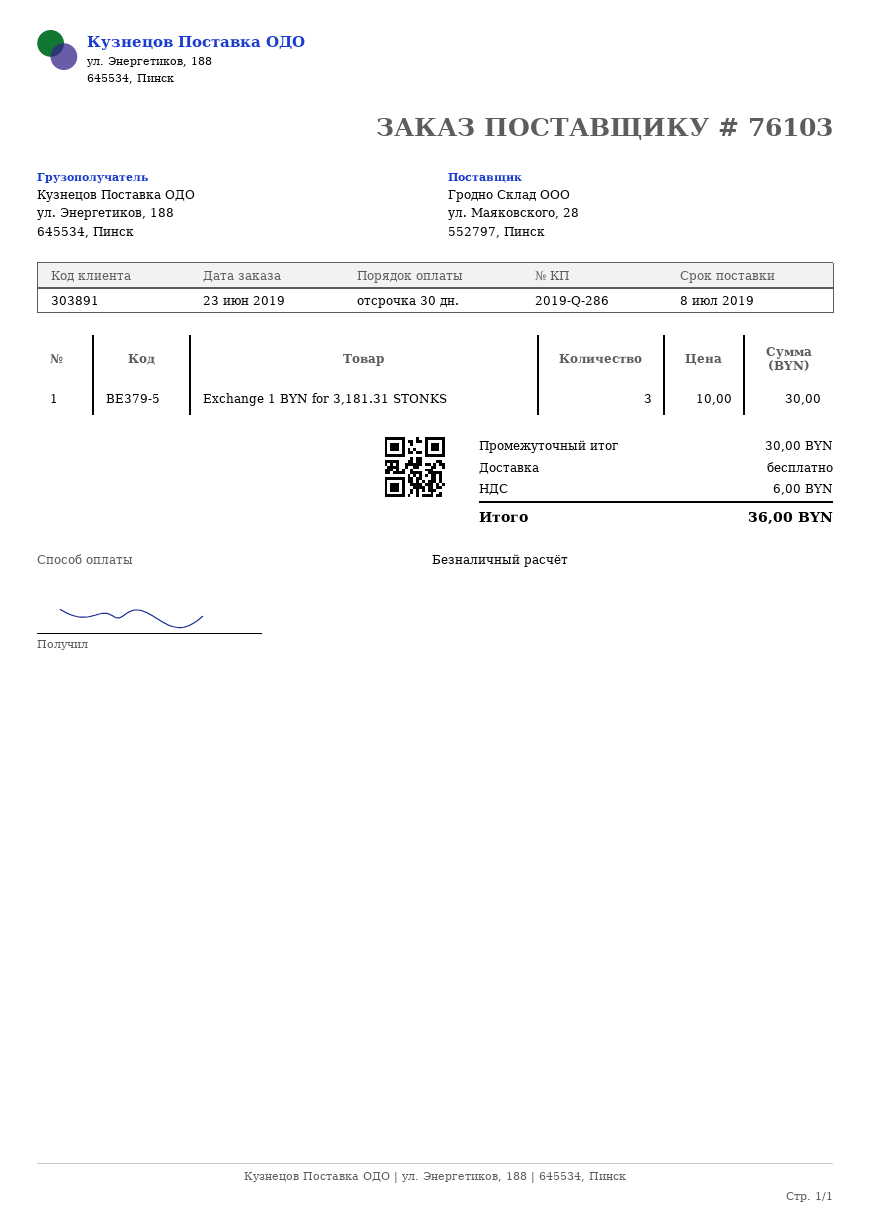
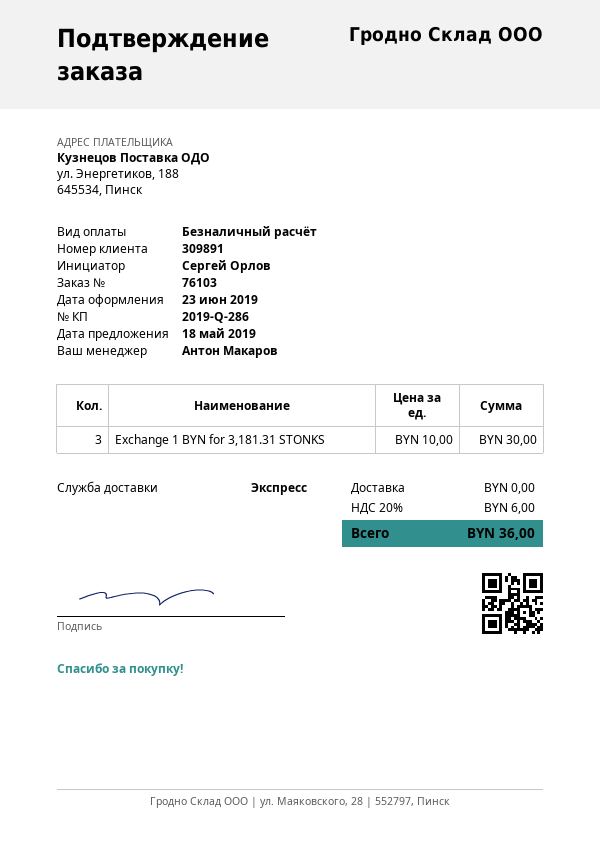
customer number: 303891 -> 309891

